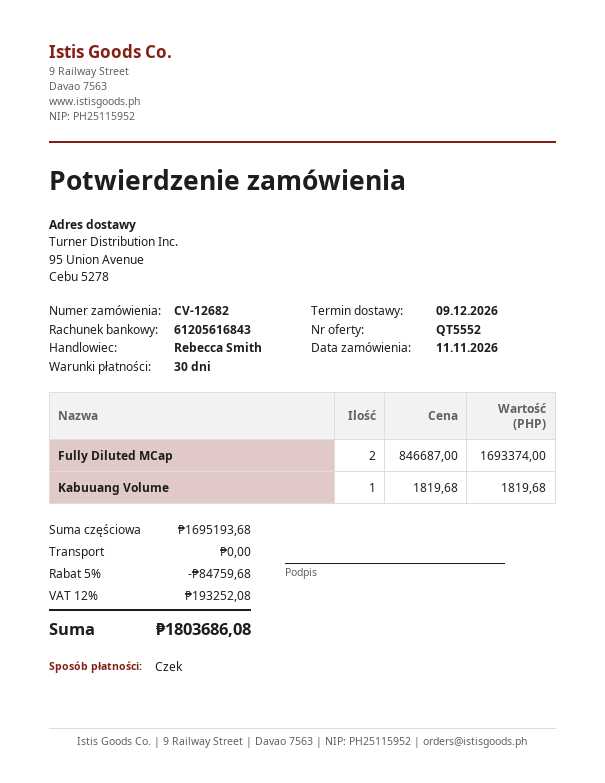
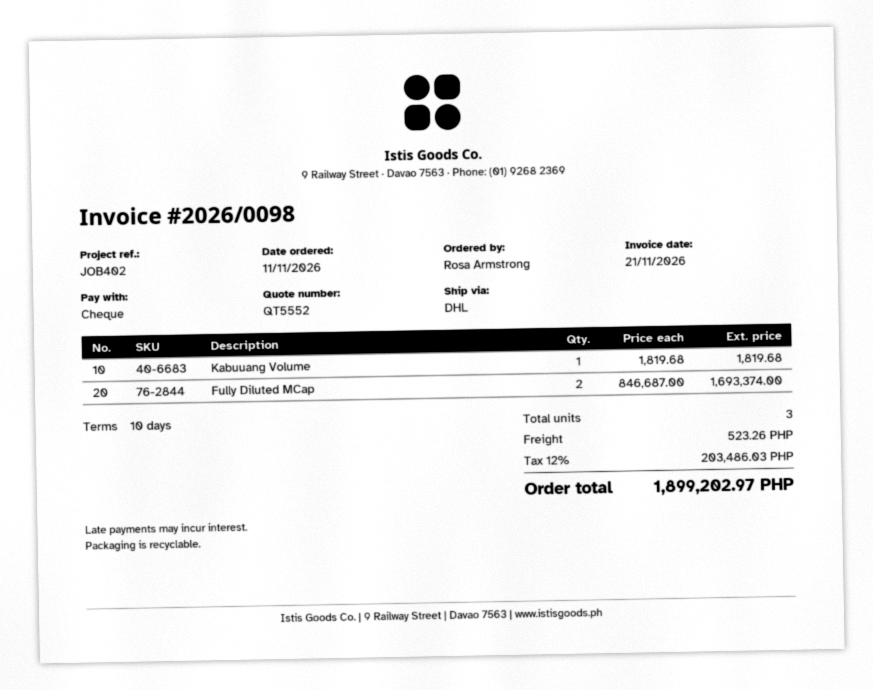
payment terms: 30 days -> 10 days
discount: 5% = 84759.68 -> none
shipping: 0.00 -> 523.26
tax: 12% = 193252.08 -> 12% = 203486.03
total: 1803686.08 -> 1899202.97

